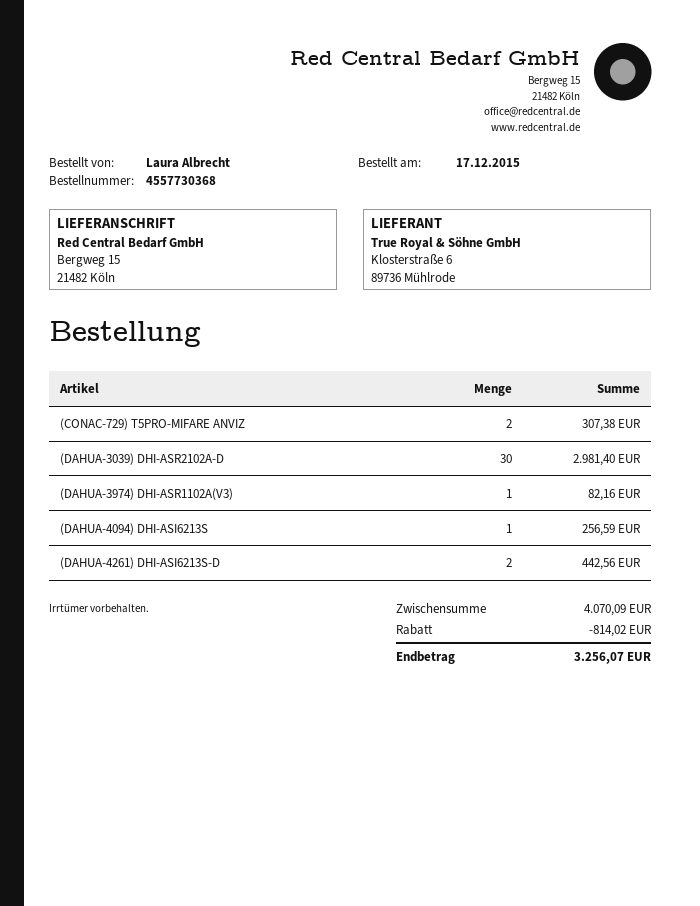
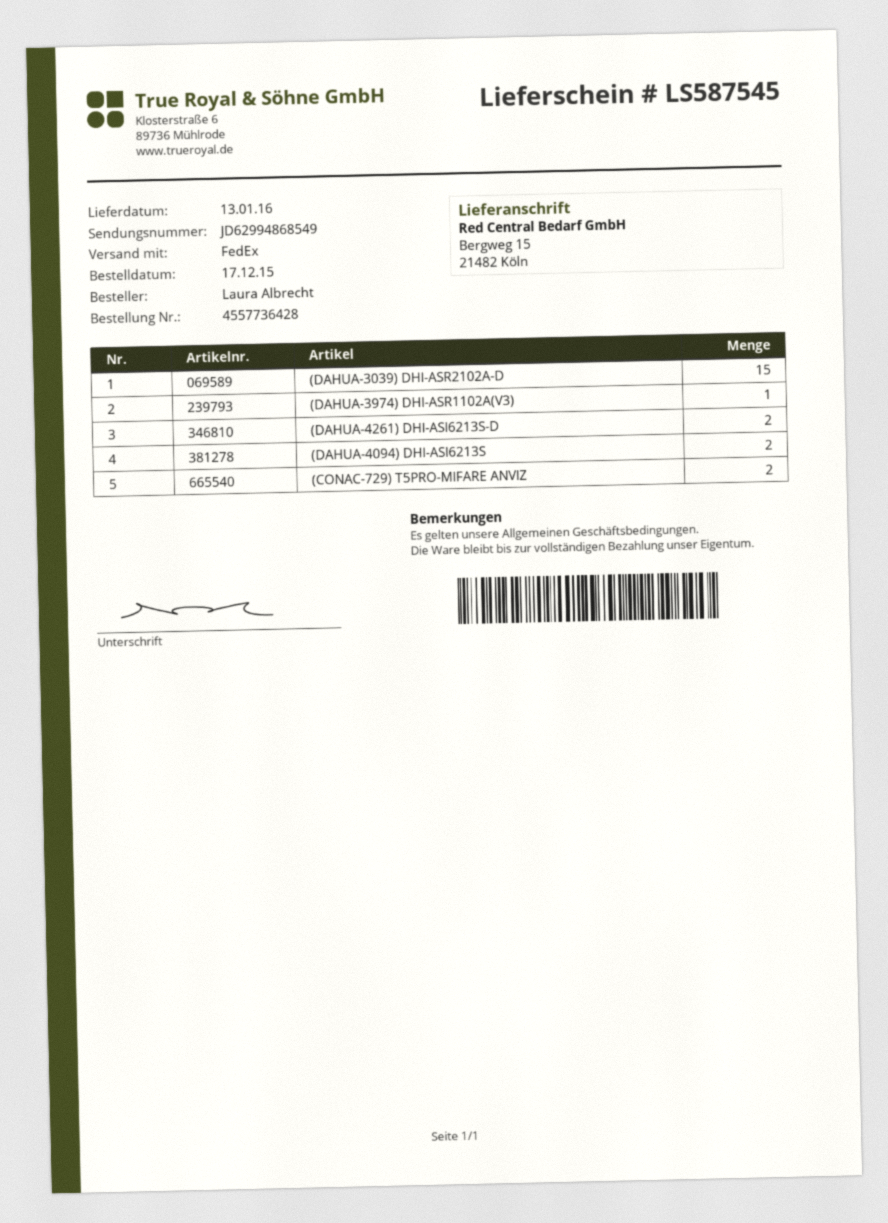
order number: 4557730368 -> 4557736428
(DAHUA-3039) DHI-ASR2102A-D: 30 -> 15
(DAHUA-4094) DHI-ASI6213S: 1 -> 2

